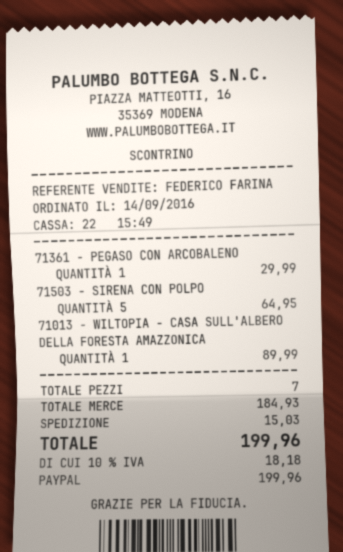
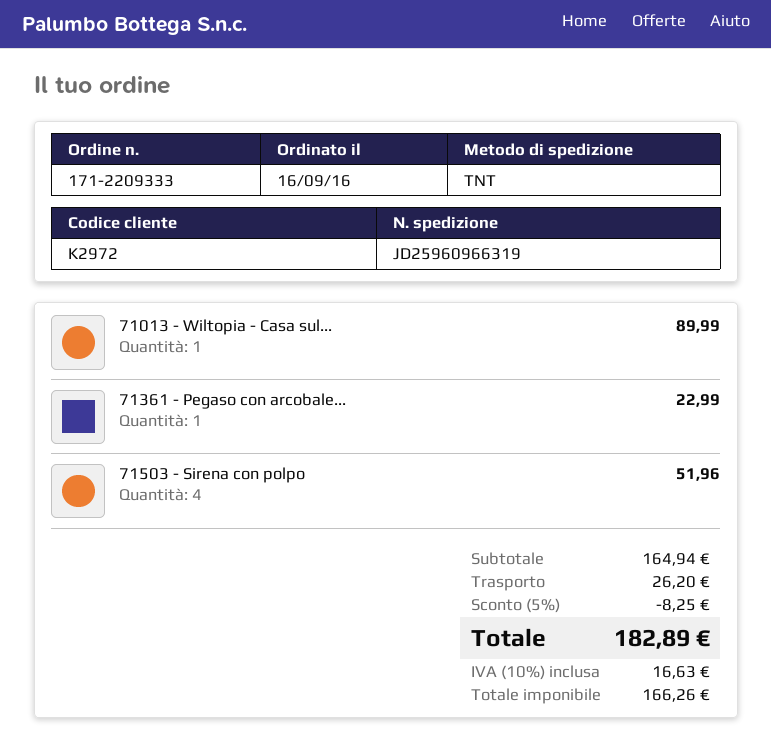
order date: 2016-09-14 -> 2016-09-16
71361 - PEGASO CON ARCOBALENO: 1 for 29.99 -> 1 for 22.99
71503 - SIRENA CON POLPO: 5 for 64.95 -> 4 for 51.96
subtotal: 184.93 -> 164.94
discount: none -> 5% = 8.25
shipping: 15.03 -> 26.20
tax: 10% = 18.18 -> 10% = 16.63
total: 199.96 -> 182.89

